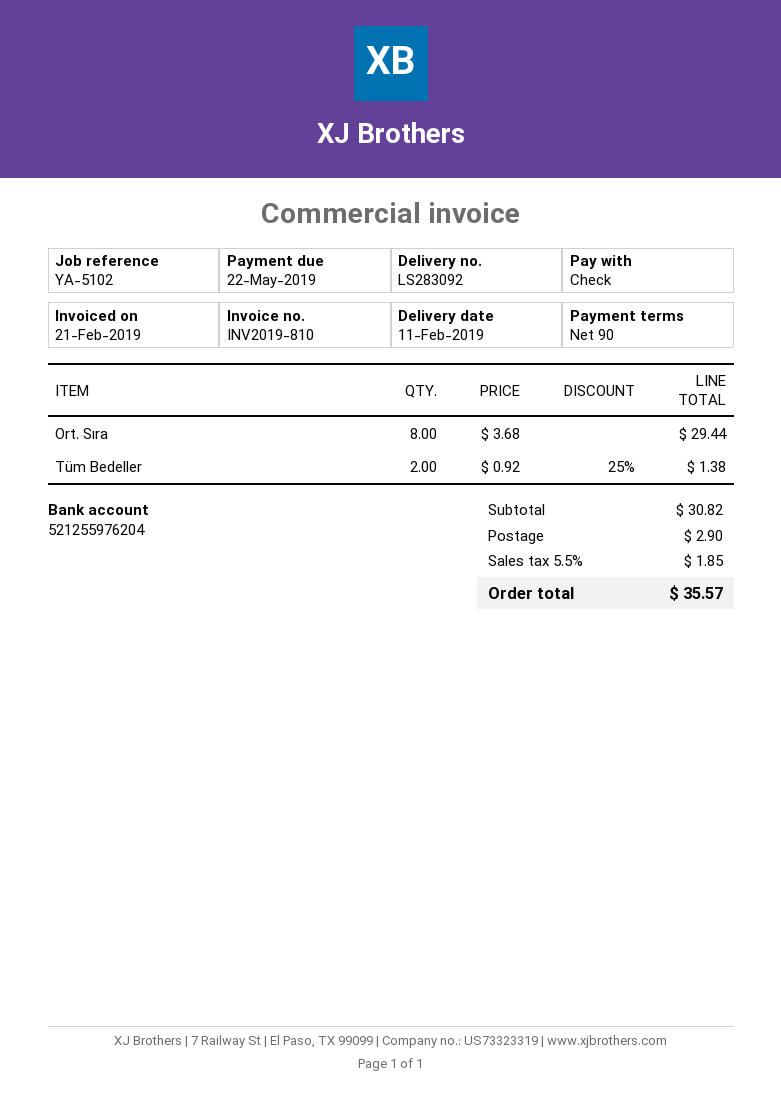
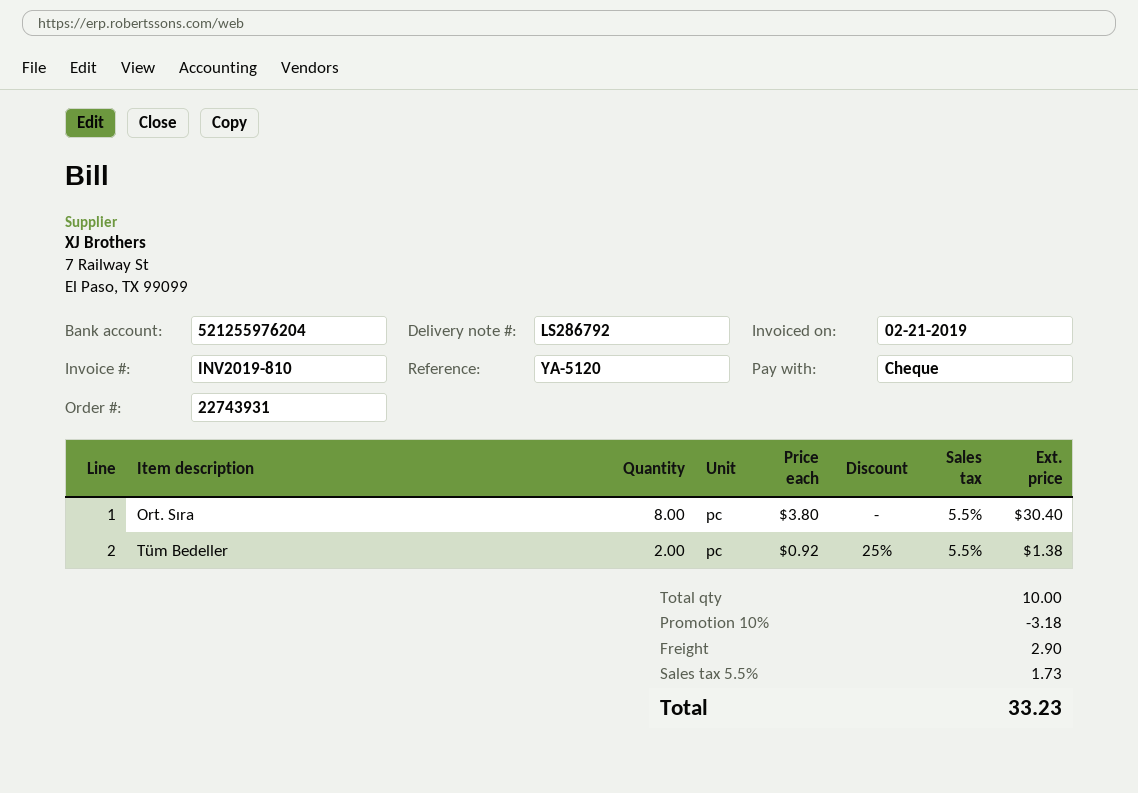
delivery note number: LS283092 -> LS286792
reference: YA-5102 -> YA-5120
Ort. Sıra: 8 x 3.68 = 29.44 -> 8 x 3.80 = 30.40
discount: none -> 10% = 3.18
tax: 5.5% = 1.85 -> 5.5% = 1.73
total: 35.57 -> 33.23

